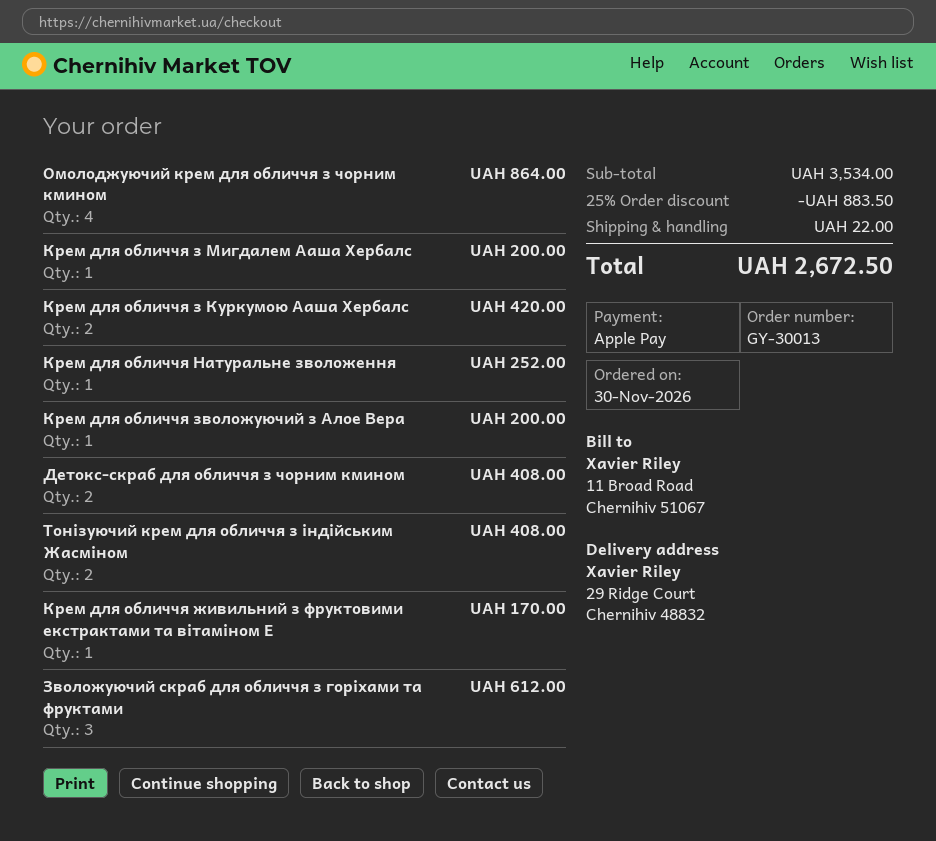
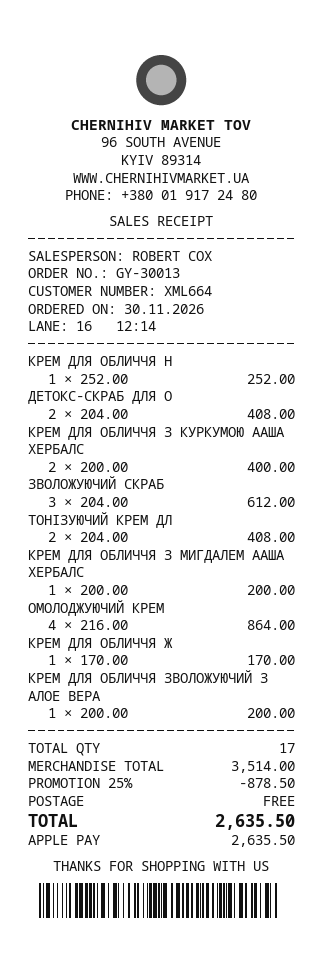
Крем для обличчя з Куркумою Ааша Хербалс: 2 for 420.00 -> 2 for 400.00
subtotal: 3534.00 -> 3514.00
discount: 25% = 883.50 -> 25% = 878.50
shipping: 22.00 -> 0.00
total: 2672.50 -> 2635.50

